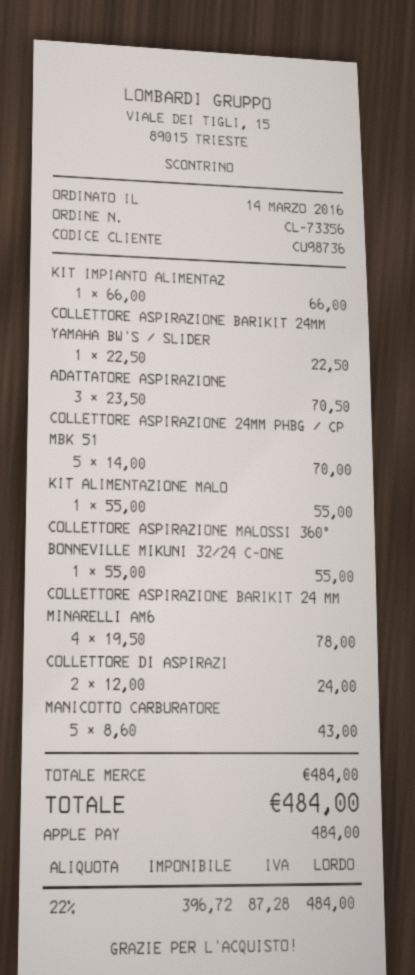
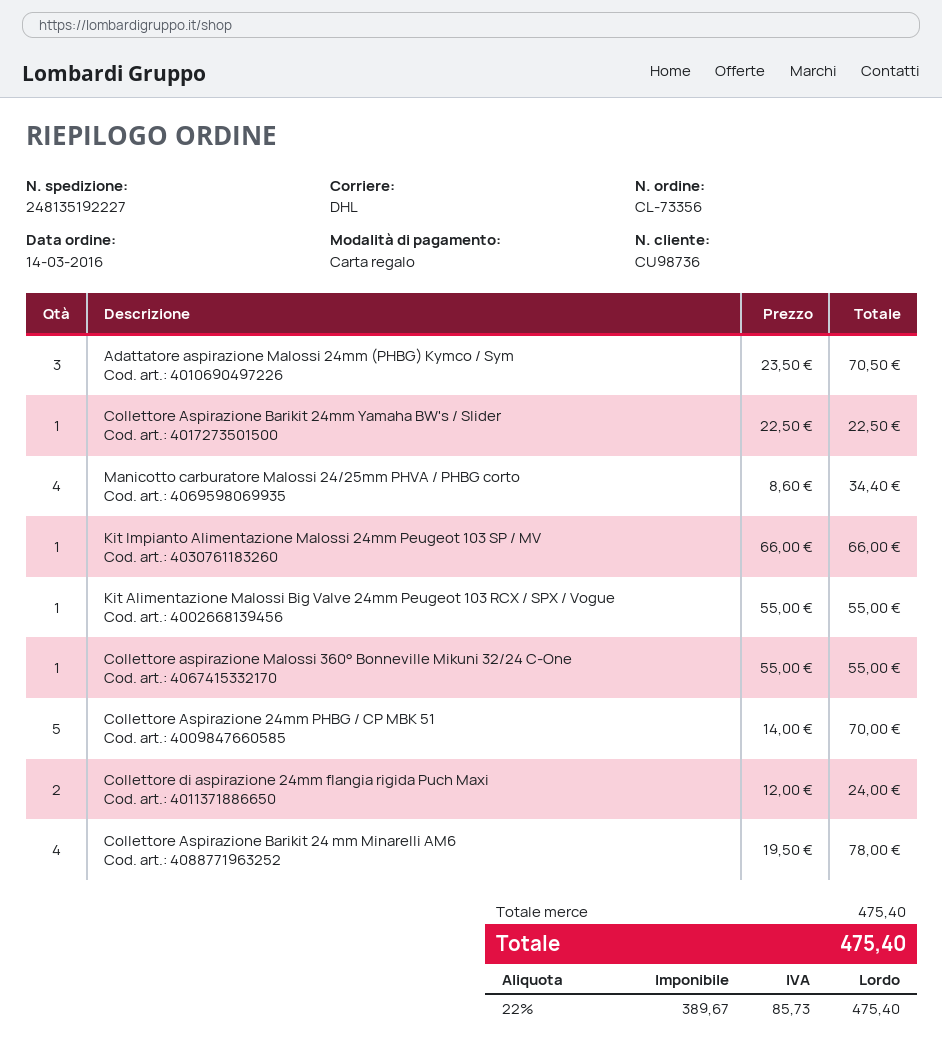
payment method: Apple Pay -> gift card
MANICOTTO CARBURATORE: 5 x 8.60 = 43.00 -> 4 x 8.60 = 34.40
subtotal: 484.00 -> 475.40
net: 396.72 -> 389.67
tax: 22% = 87.28 -> 22% = 85.73
total: 484.00 -> 475.40

